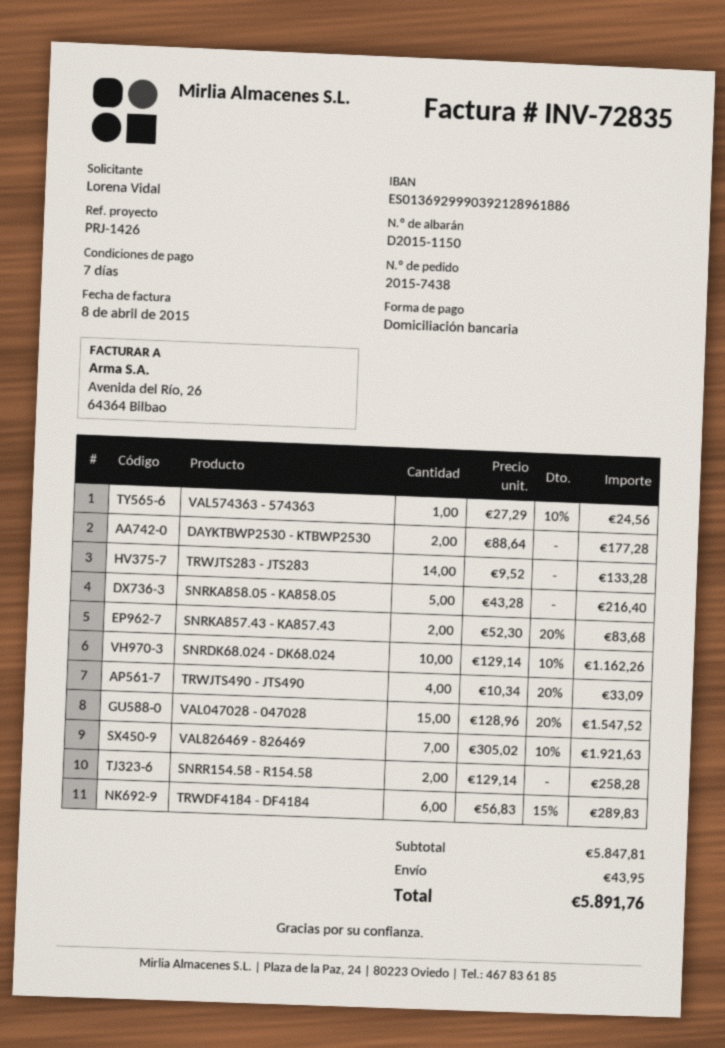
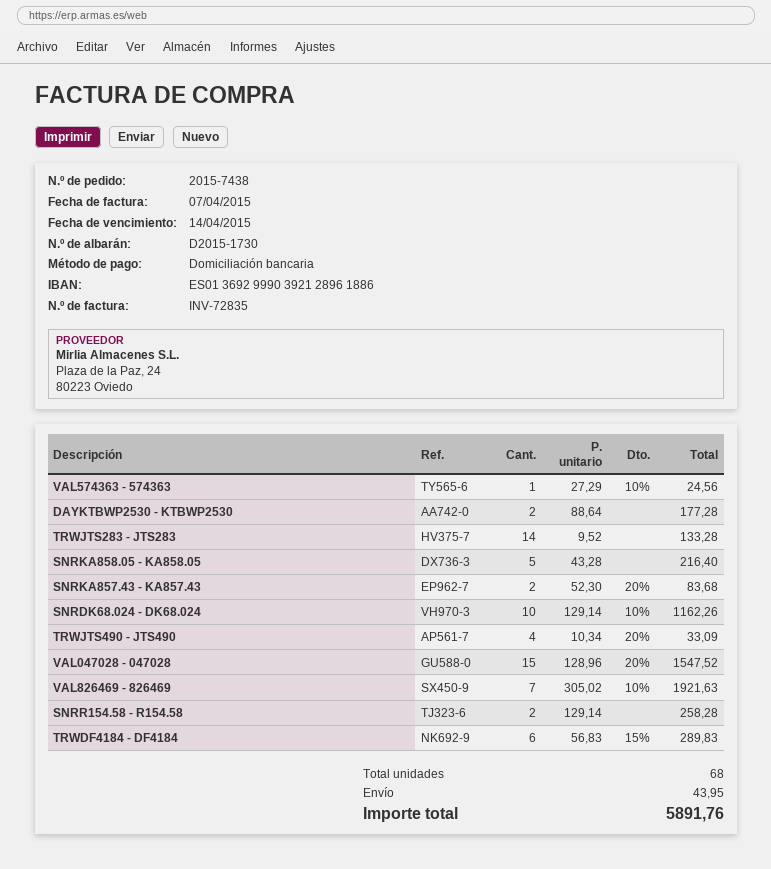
delivery note number: D2015-1150 -> D2015-1730
invoice date: 2015-04-08 -> 2015-04-07

